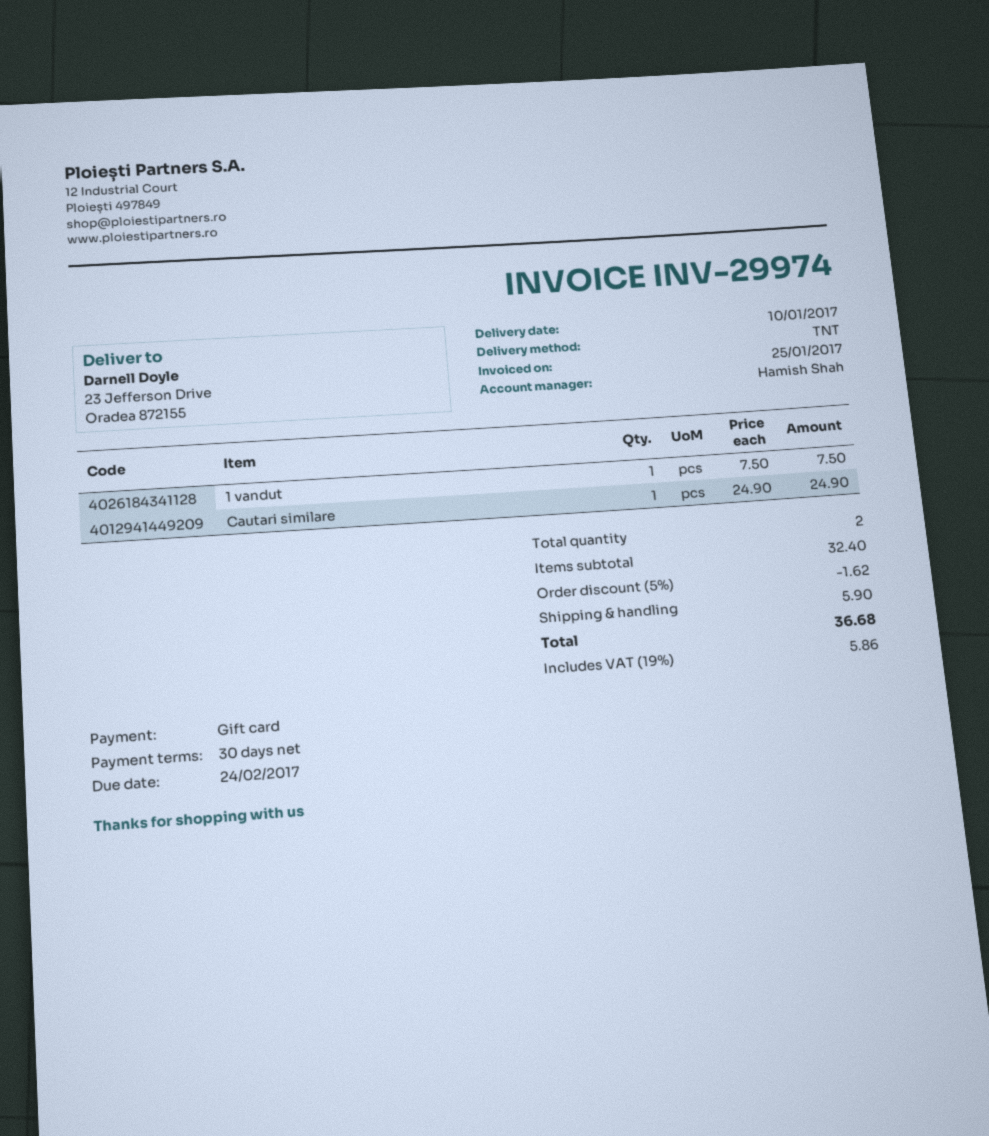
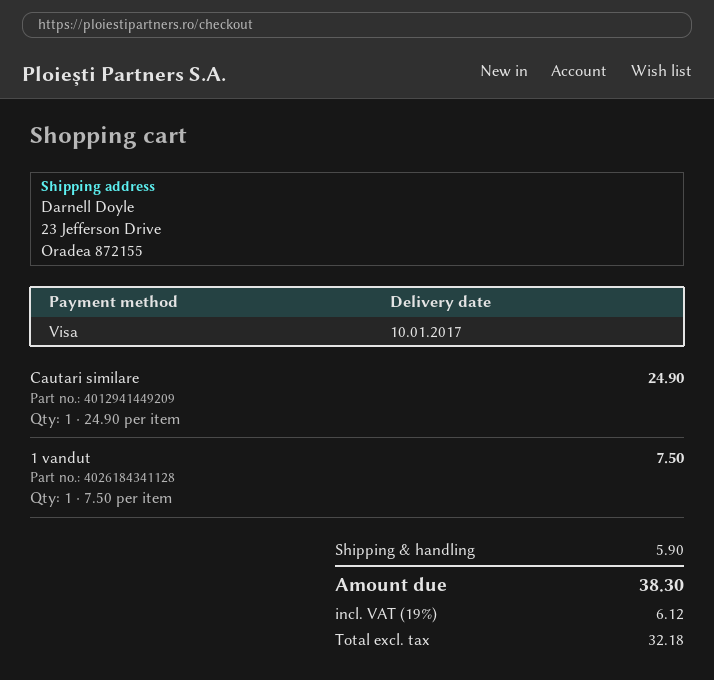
payment method: gift card -> Visa
discount: 5% = 1.62 -> none
tax: 19% = 5.86 -> 19% = 6.12
total: 36.68 -> 38.30

